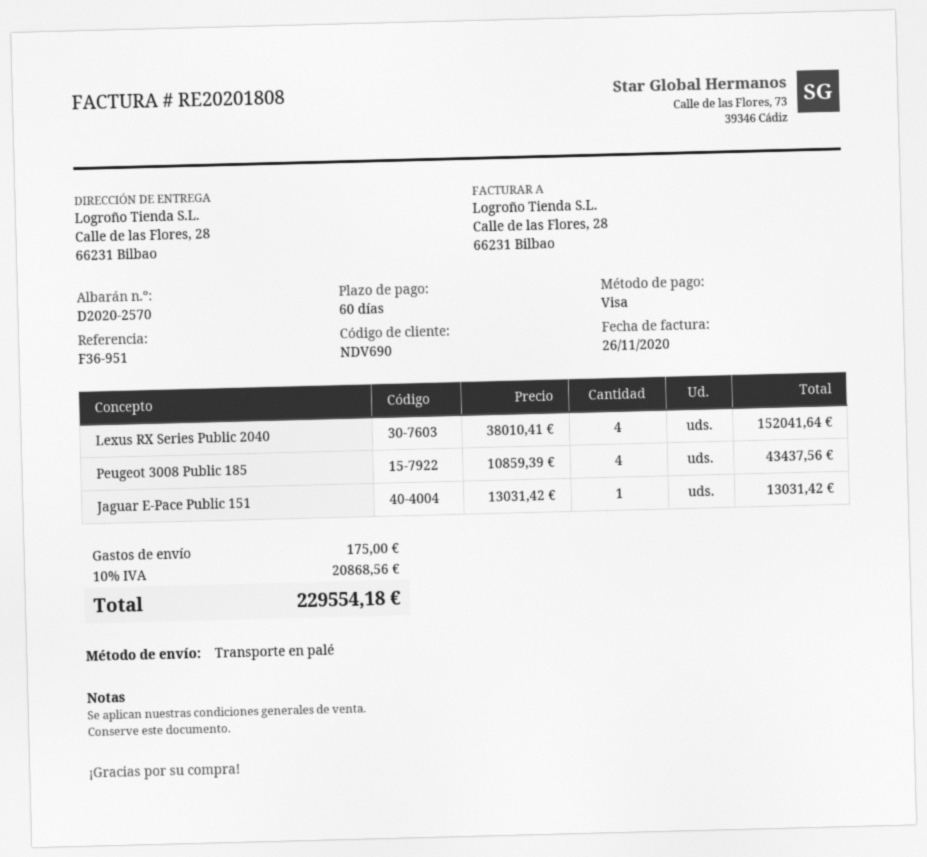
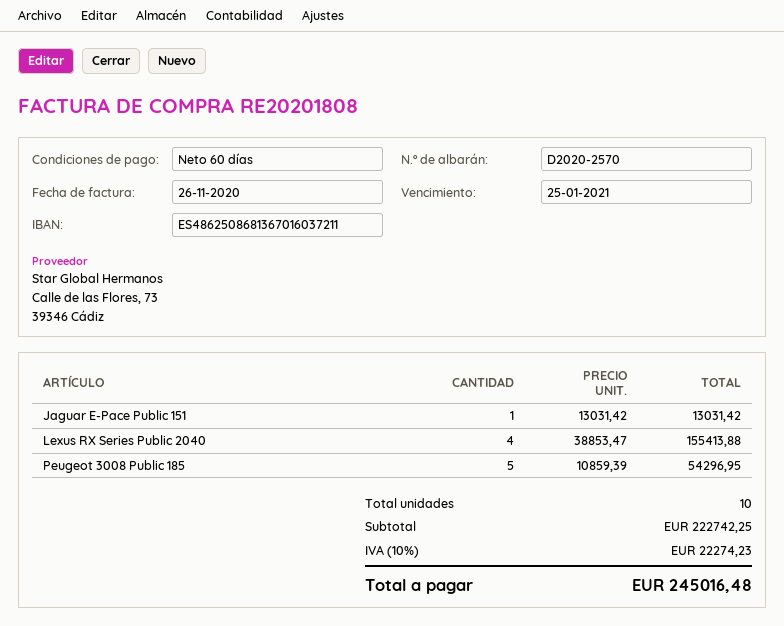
Lexus RX Series Public 2040: 4 x 38010.41 = 152041.64 -> 4 x 38853.47 = 155413.88
Peugeot 3008 Public 185: 4 x 10859.39 = 43437.56 -> 5 x 10859.39 = 54296.95
shipping: 175.00 -> none
tax: 10% = 20868.56 -> 10% = 22274.23
total: 229554.18 -> 245016.48

